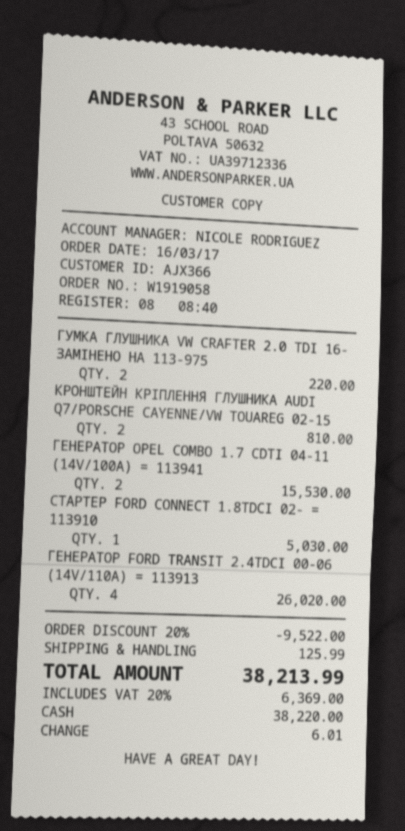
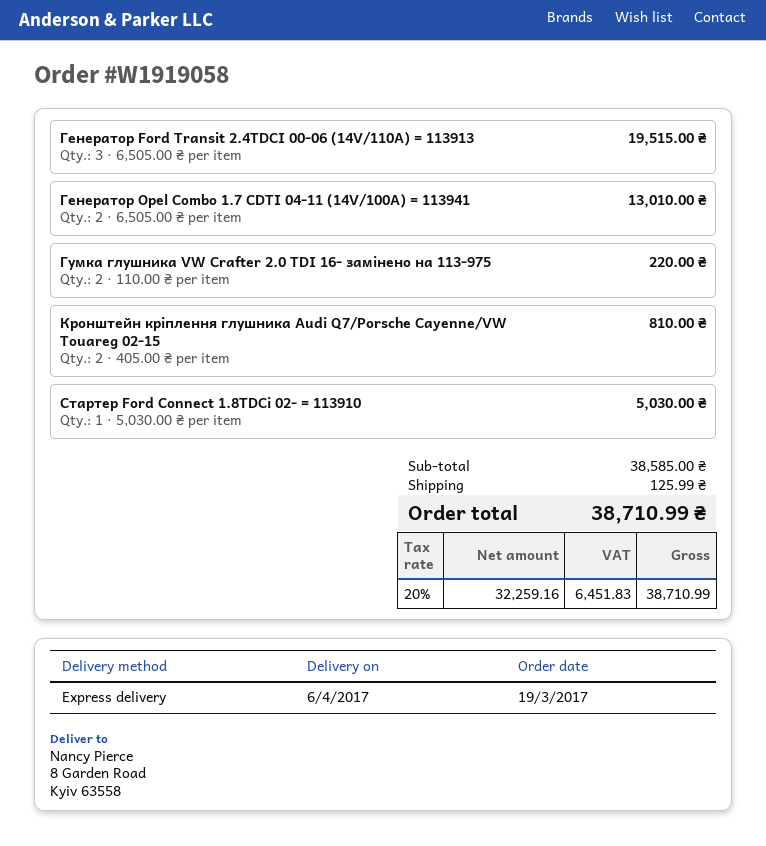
order date: 2017-03-16 -> 2017-03-19
ГЕНЕРАТОР OPEL COMBO 1.7 CDTI 04-11 (14V/100A) = 113941: 2 for 15530.00 -> 2 for 13010.00
ГЕНЕРАТОР FORD TRANSIT 2.4TDCI 00-06 (14V/110A) = 113913: 4 for 26020.00 -> 3 for 19515.00
discount: 20% = 9522.00 -> none
tax: 20% = 6369.00 -> 20% = 6451.83
total: 38213.99 -> 38710.99

